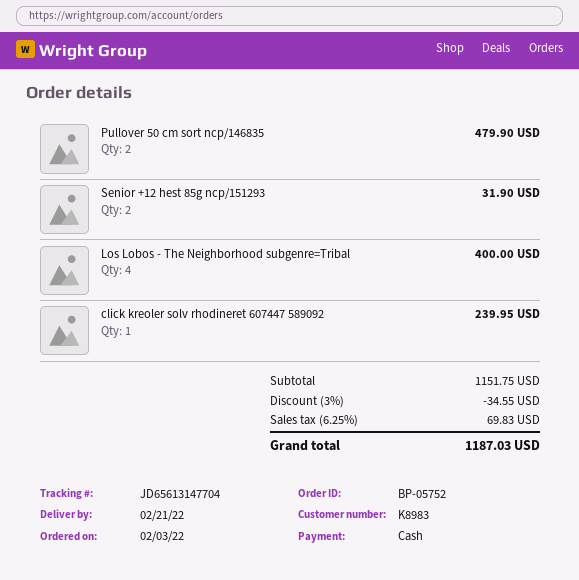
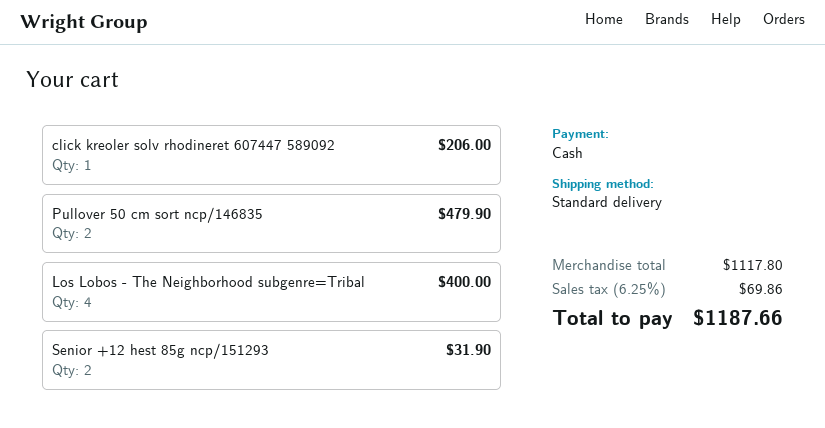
click kreoler solv rhodineret 607447 589092: 1 for 239.95 -> 1 for 206.00
subtotal: 1151.75 -> 1117.80
discount: 3% = 34.55 -> none
tax: 6.25% = 69.83 -> 6.25% = 69.86
total: 1187.03 -> 1187.66

